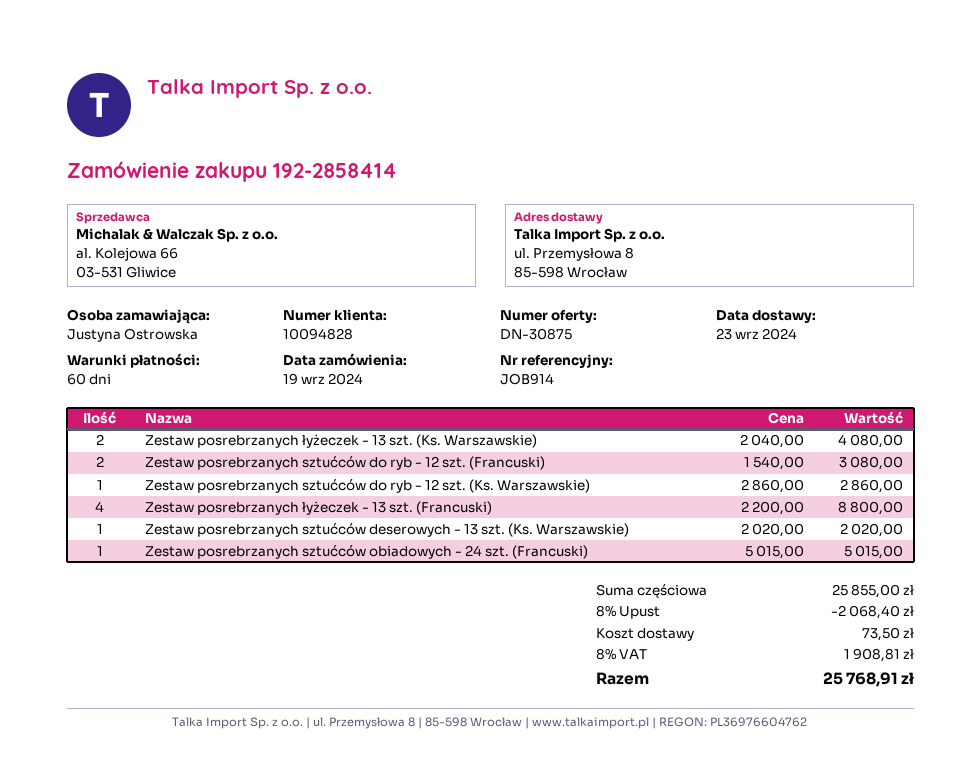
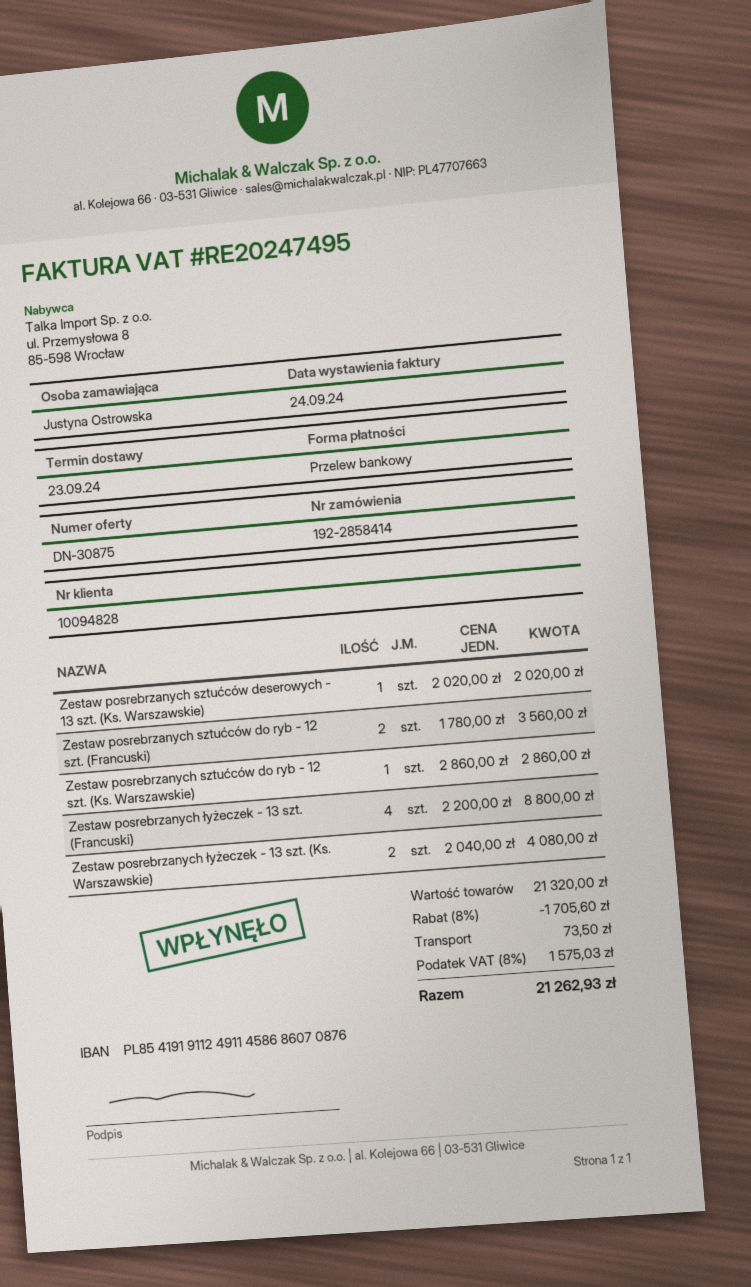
Zestaw posrebrzanych sztućców do ryb - 12 szt. (Francuski): 2 x 1540.00 = 3080.00 -> 2 x 1780.00 = 3560.00
Zestaw posrebrzanych sztućców obiadowych - 24 szt. (Francuski): 1 x 5015.00 = 5015.00 -> none
subtotal: 25855.00 -> 21320.00
discount: 8% = 2068.40 -> 8% = 1705.60
tax: 8% = 1908.81 -> 8% = 1575.03
total: 25768.91 -> 21262.93

